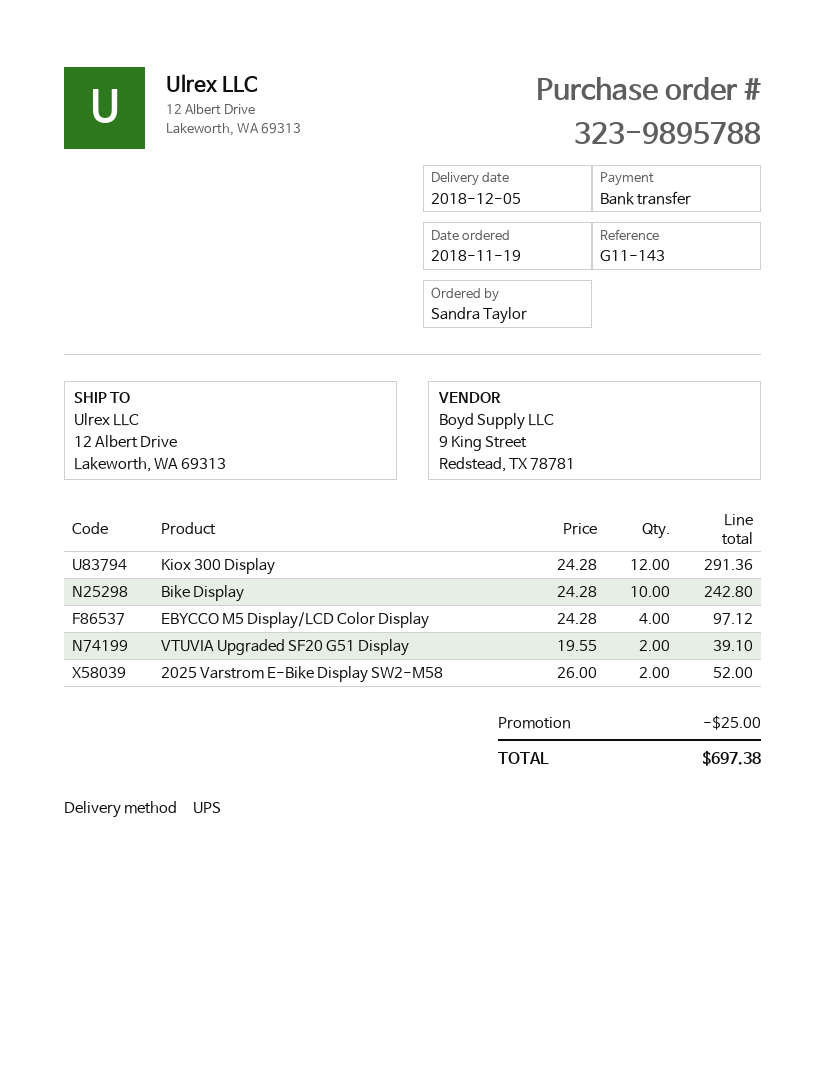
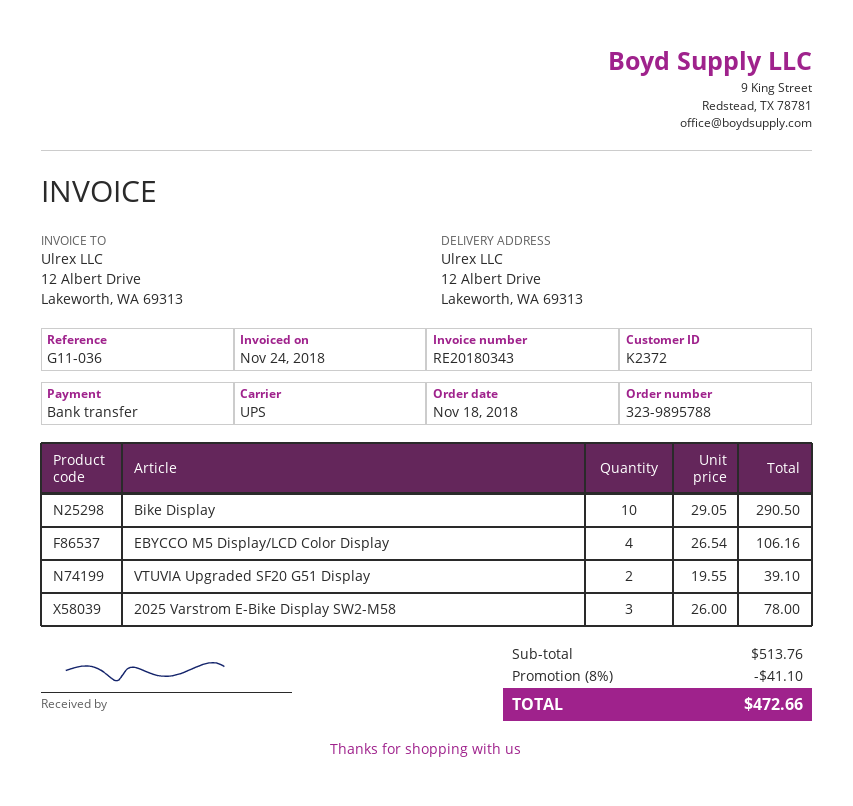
order date: 2018-11-19 -> 2018-11-18
reference: G11-143 -> G11-036
Kiox 300 Display: 12 x 24.28 = 291.36 -> none
Bike Display: 10 x 24.28 = 242.80 -> 10 x 29.05 = 290.50
EBYCCO M5 Display/LCD Color Display: 4 x 24.28 = 97.12 -> 4 x 26.54 = 106.16
2025 Varstrom E-Bike Display SW2-M58: 2 x 26.00 = 52.00 -> 3 x 26.00 = 78.00
discount: 25.00 -> 41.10
total: 697.38 -> 472.66

